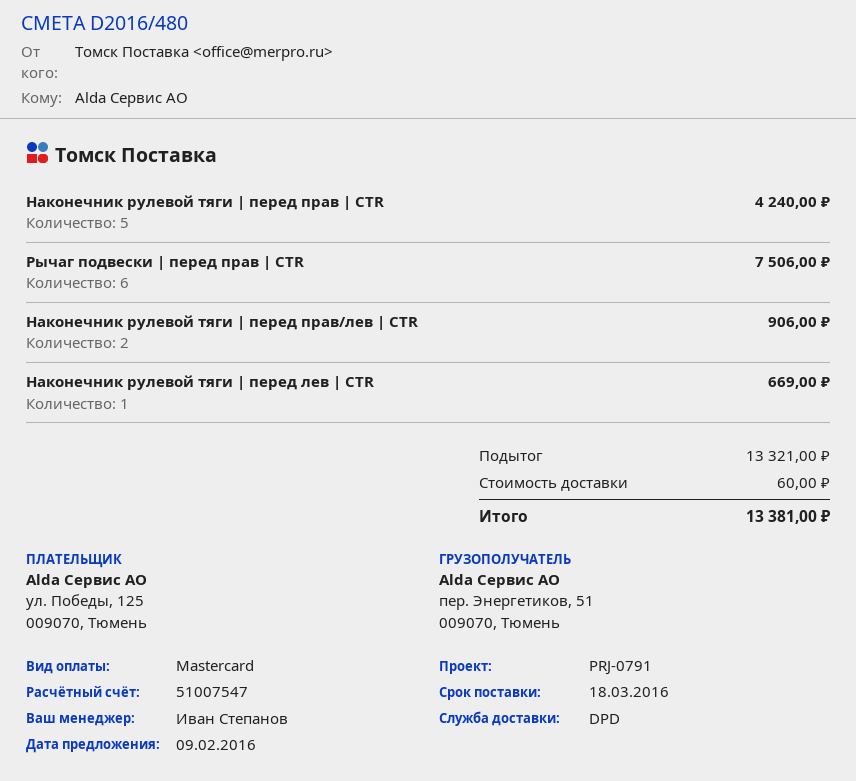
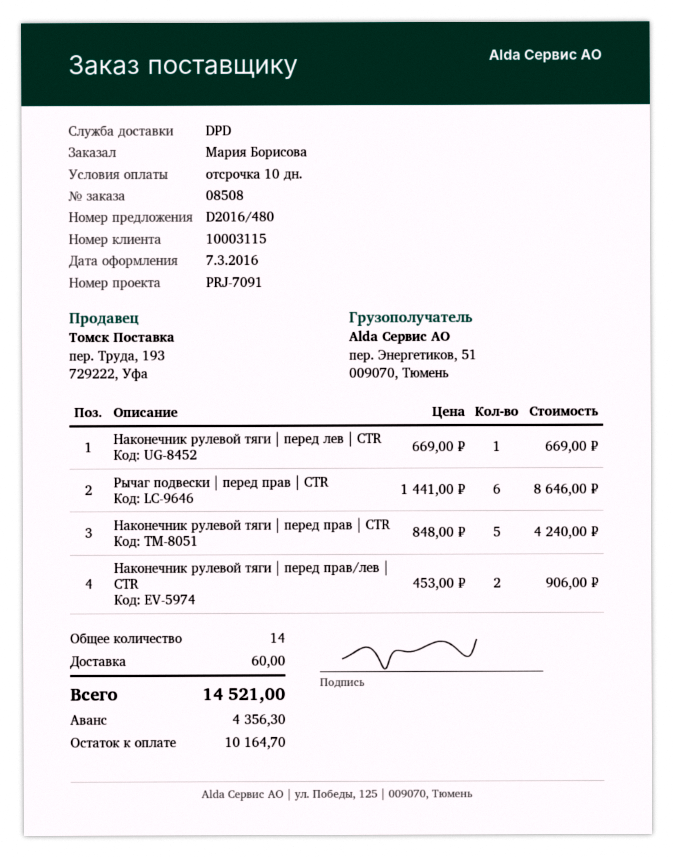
reference: PRJ-0791 -> PRJ-7091
Рычаг подвески | перед прав | CTR: 6 for 7506.00 -> 6 for 8646.00
total: 13381.00 -> 14521.00

